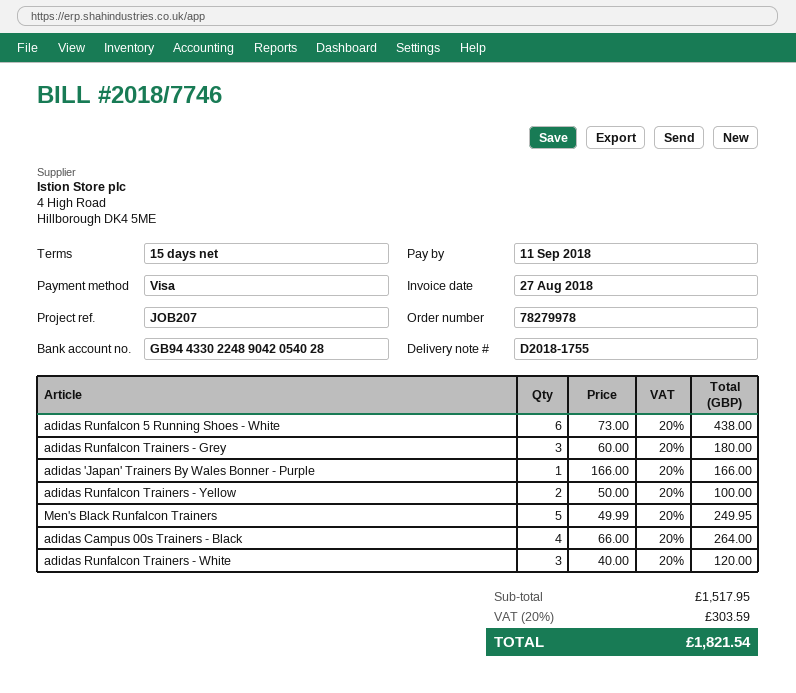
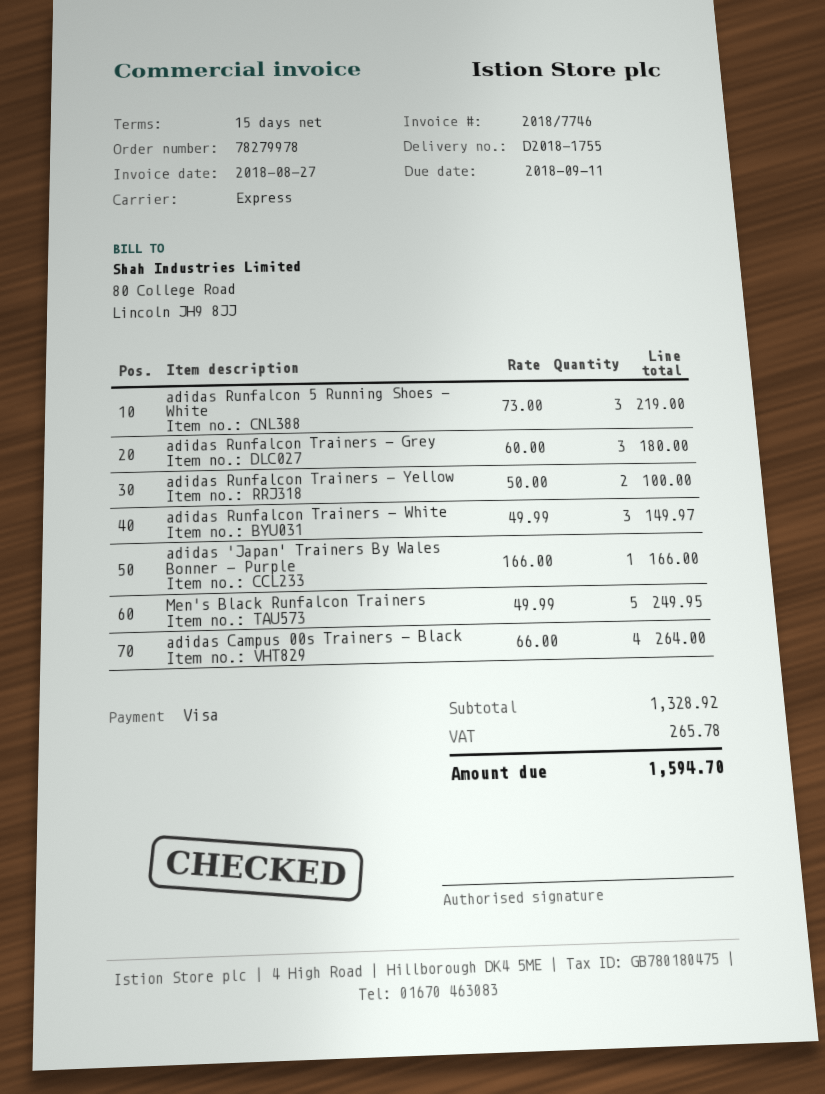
adidas Runfalcon 5 Running Shoes - White: 6 x 73.00 = 438.00 -> 3 x 73.00 = 219.00
adidas Runfalcon Trainers - White: 3 x 40.00 = 120.00 -> 3 x 49.99 = 149.97
subtotal: 1517.95 -> 1328.92
tax: 303.59 -> 265.78
total: 1821.54 -> 1594.70

